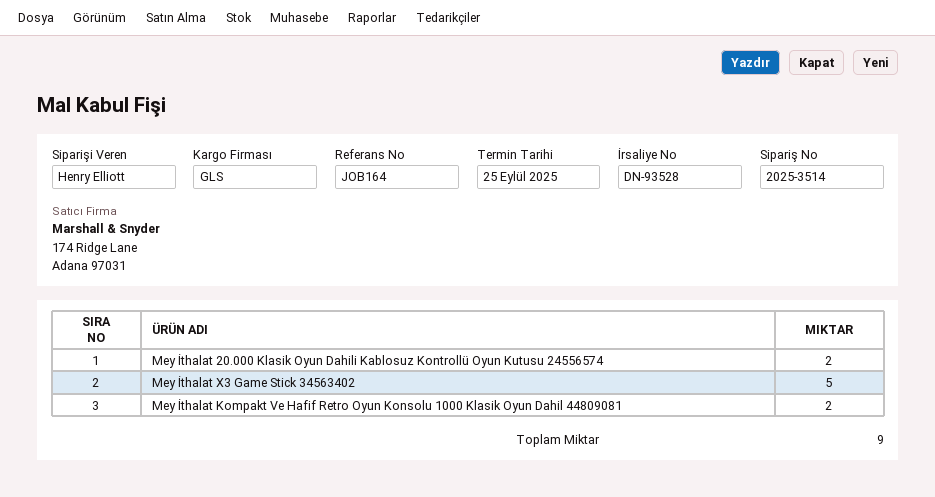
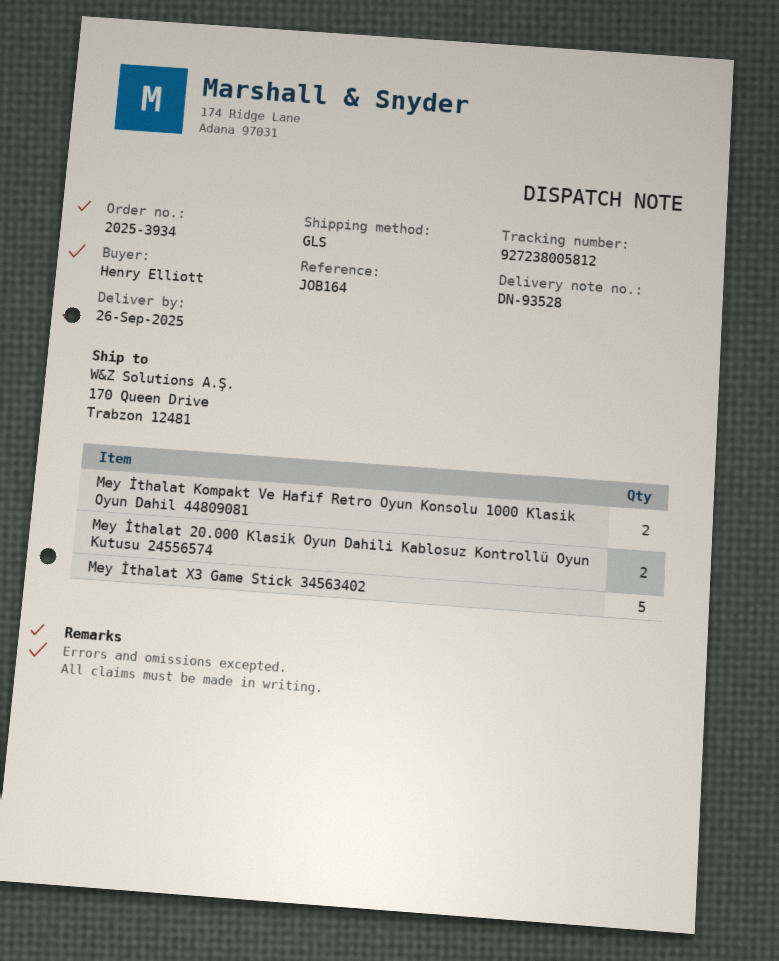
order number: 2025-3514 -> 2025-3934
delivery date: 2025-09-25 -> 2025-09-26

